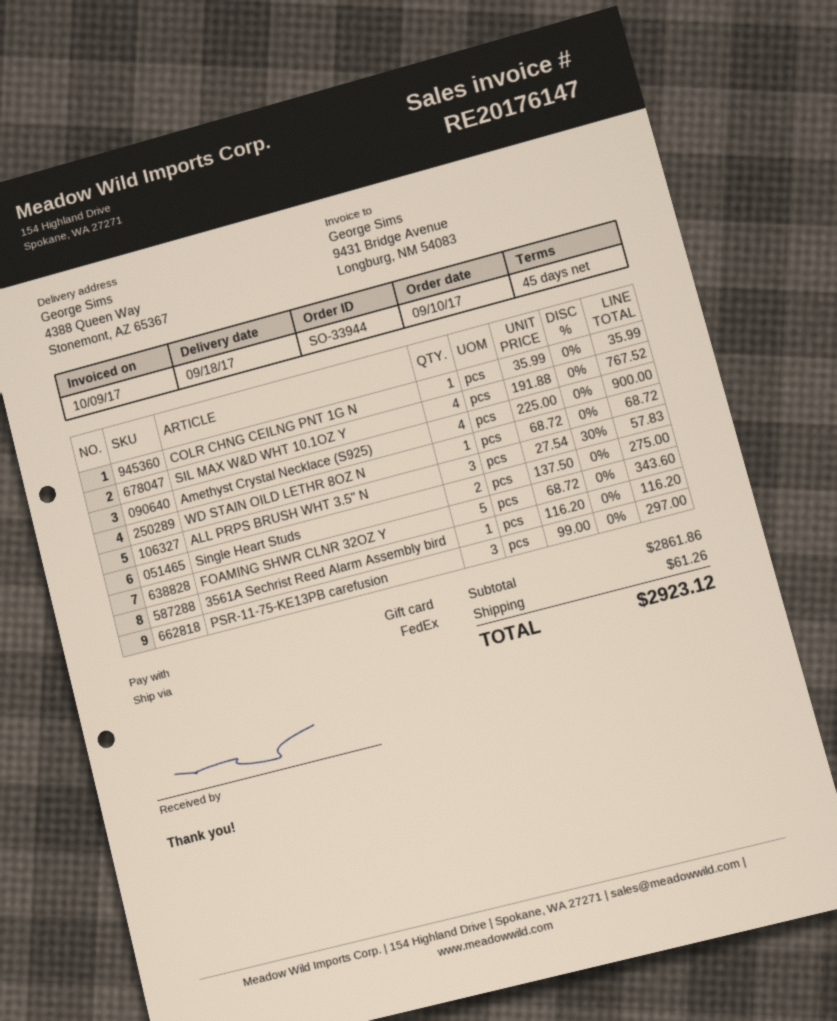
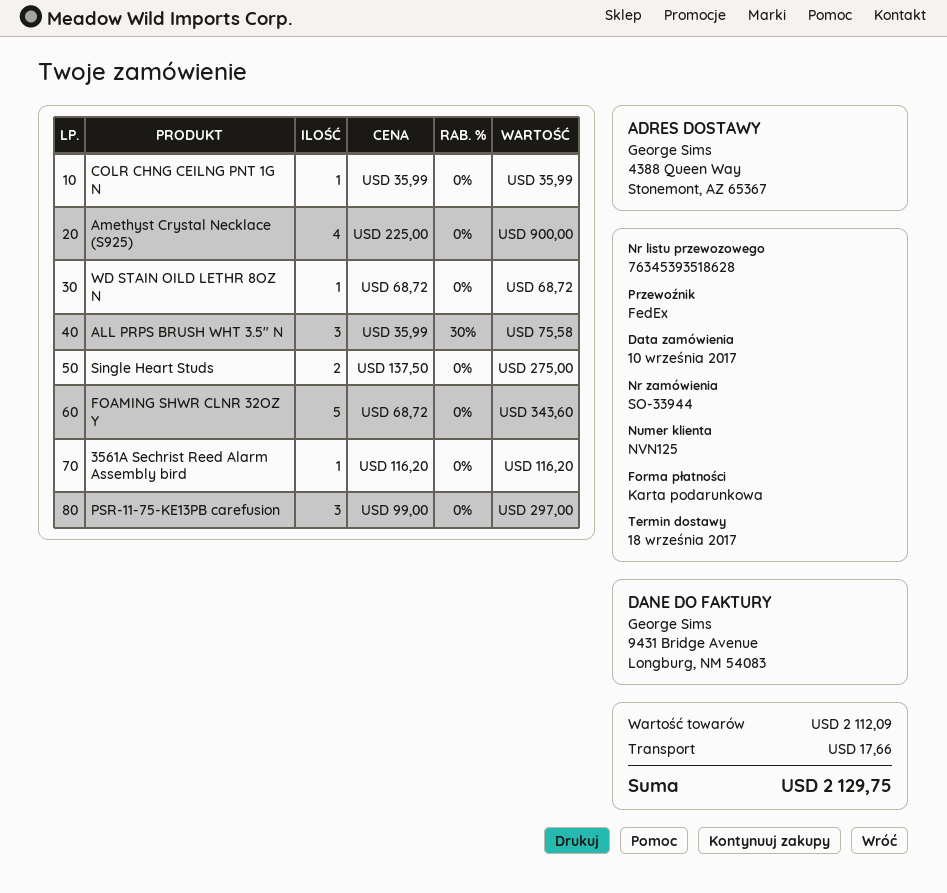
SIL MAX W&D WHT 10.1OZ Y: 4 x 191.88 = 767.52 -> none
ALL PRPS BRUSH WHT 3.5" N: 3 x 27.54 - 30% = 57.83 -> 3 x 35.99 - 30% = 75.58
subtotal: 2861.86 -> 2112.09
shipping: 61.26 -> 17.66
total: 2923.12 -> 2129.75

